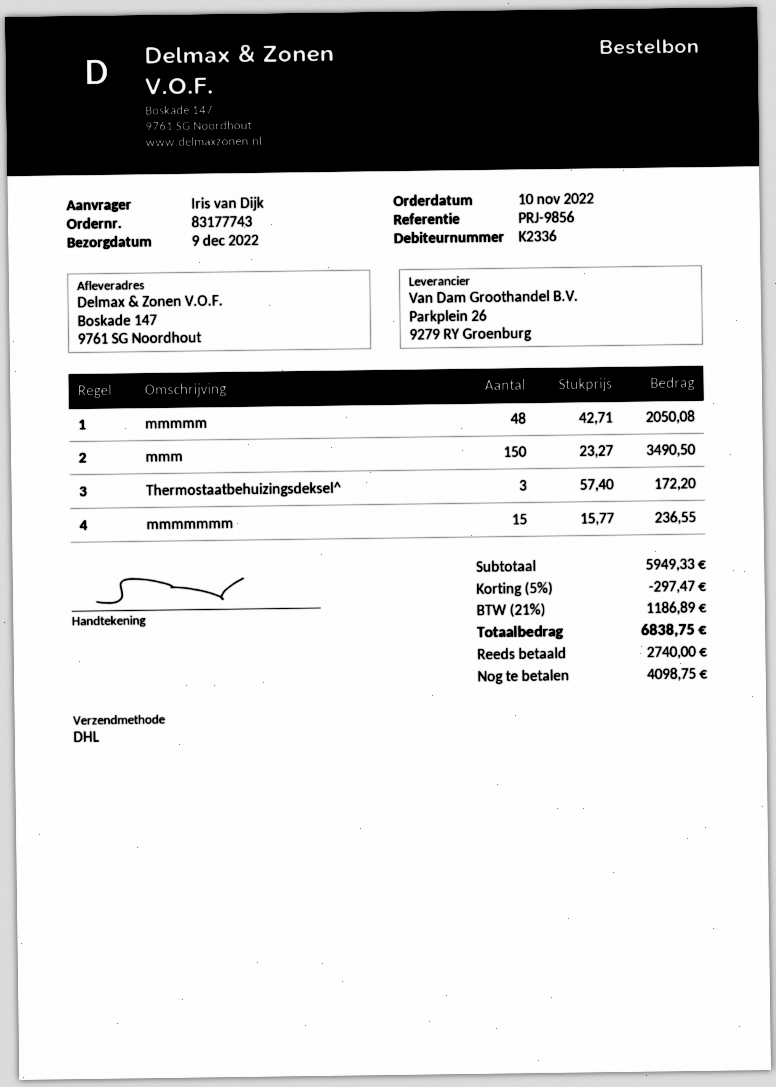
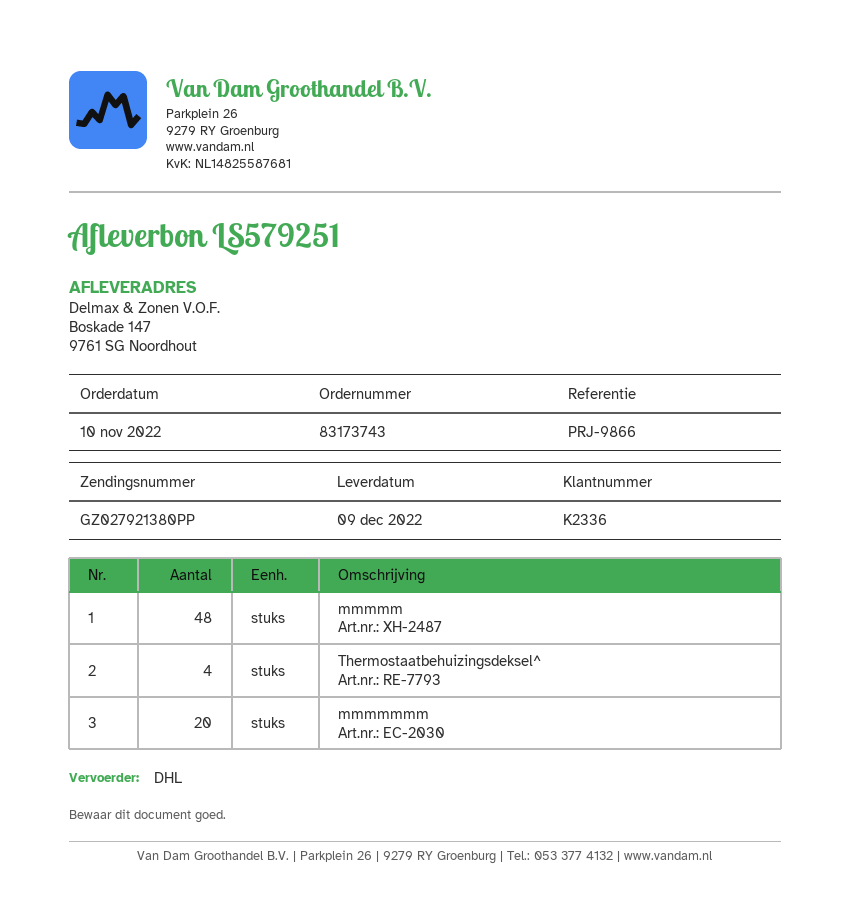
order number: 83177743 -> 83173743
reference: PRJ-9856 -> PRJ-9866
mmm: 150 -> none
Thermostaatbehuizingsdeksel^: 3 -> 4
mmmmmmm: 15 -> 20

